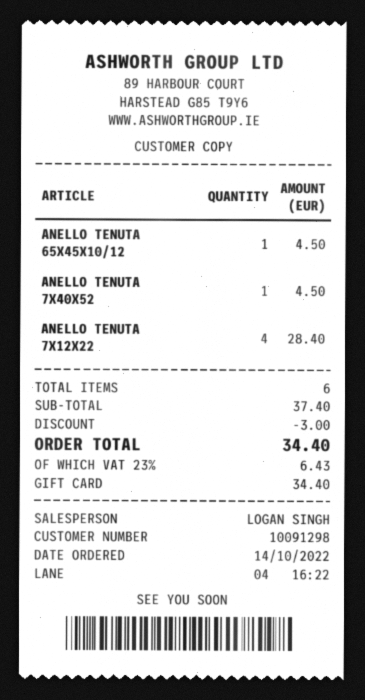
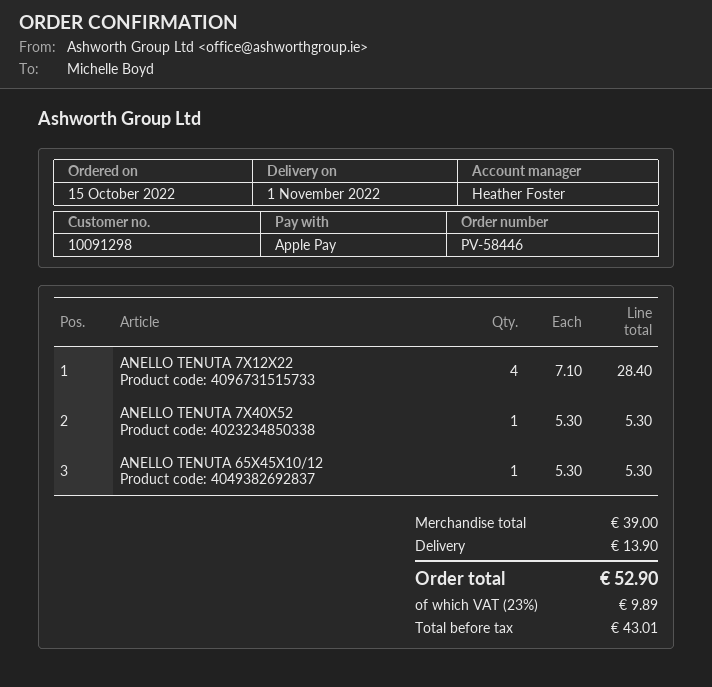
order date: 2022-10-14 -> 2022-10-15
sales rep: LOGAN SINGH -> Heather Foster
payment method: gift card -> Apple Pay
ANELLO TENUTA 65X45X10/12: 1 for 4.50 -> 1 for 5.30
ANELLO TENUTA 7X40X52: 1 for 4.50 -> 1 for 5.30
subtotal: 37.40 -> 39.00
discount: 3.00 -> none
shipping: none -> 13.90
tax: 23% = 6.43 -> 23% = 9.89
total: 34.40 -> 52.90

